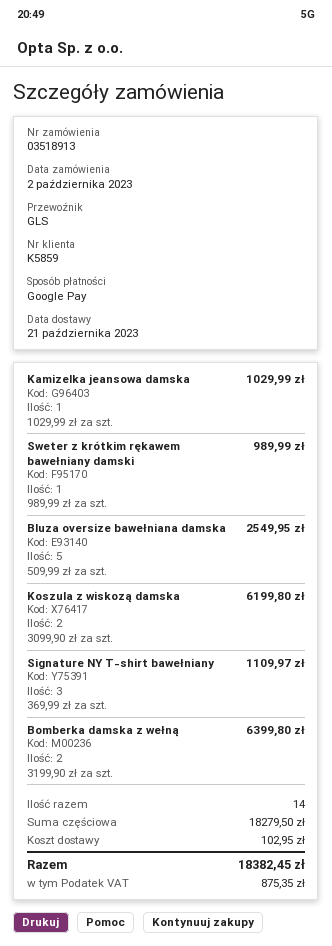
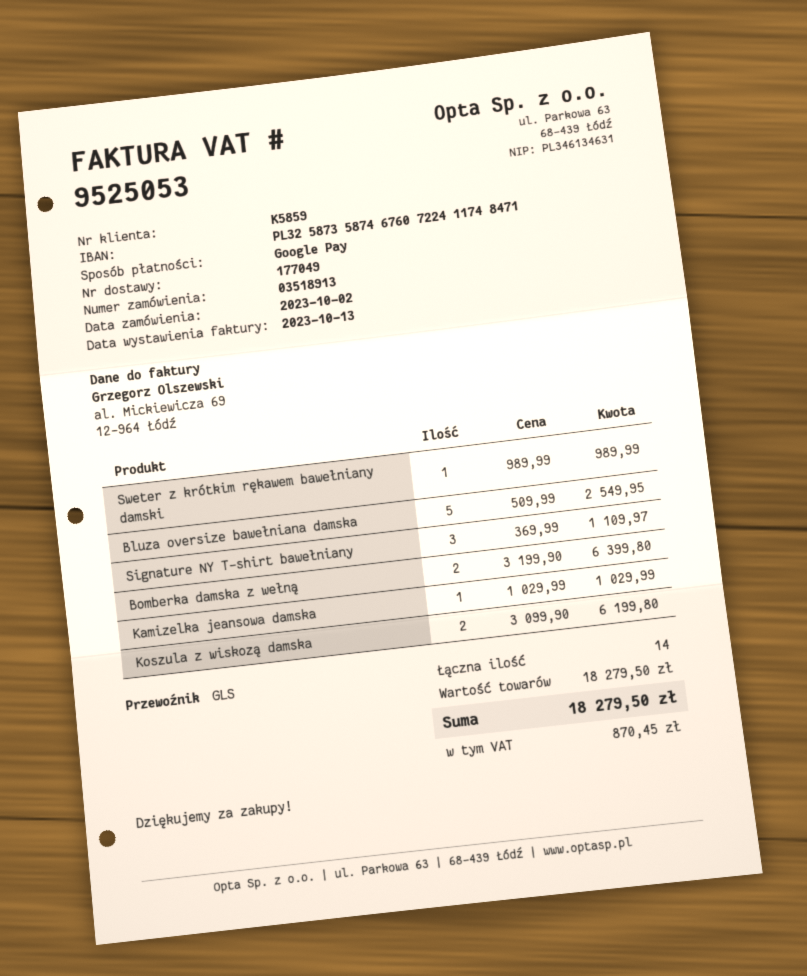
shipping: 102.95 -> none
tax: 875.35 -> 870.45
total: 18382.45 -> 18279.50

